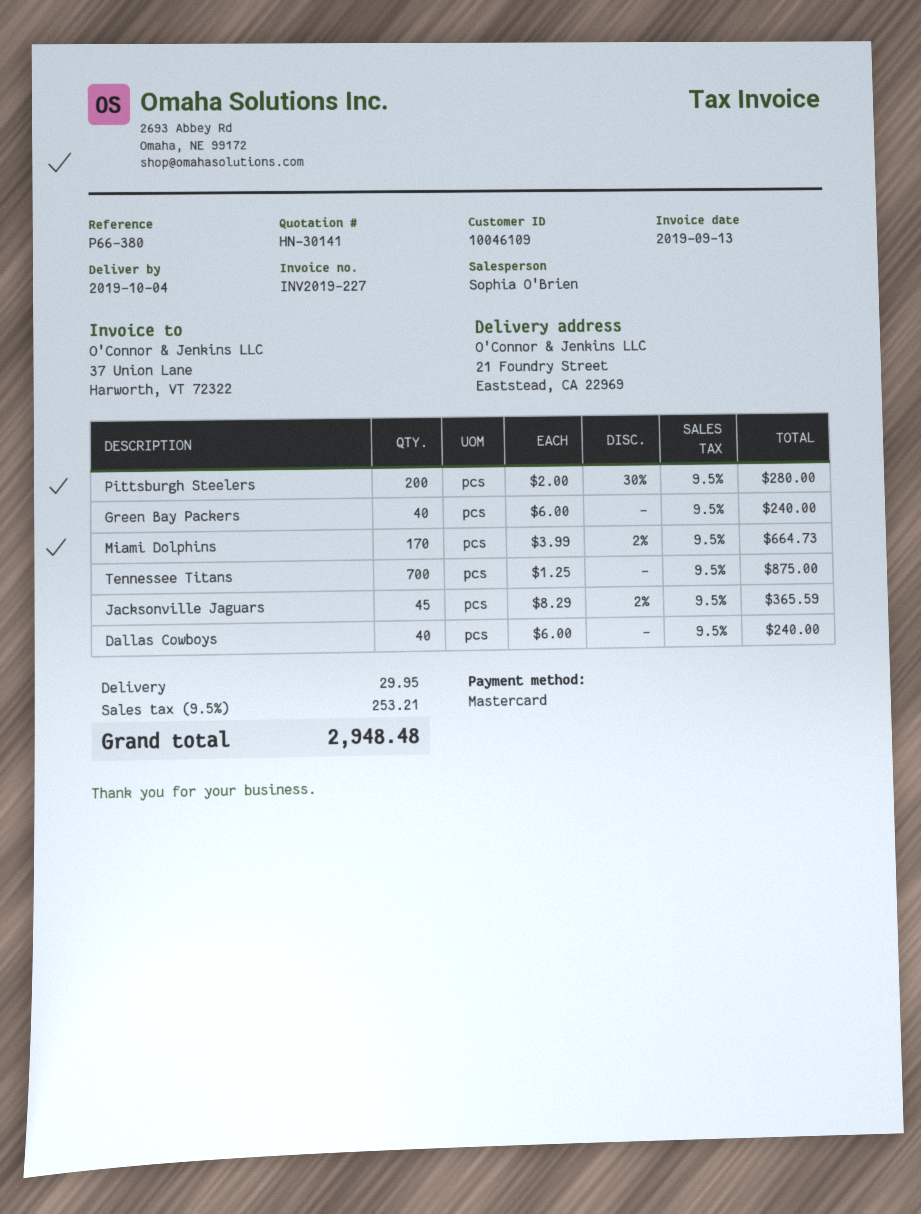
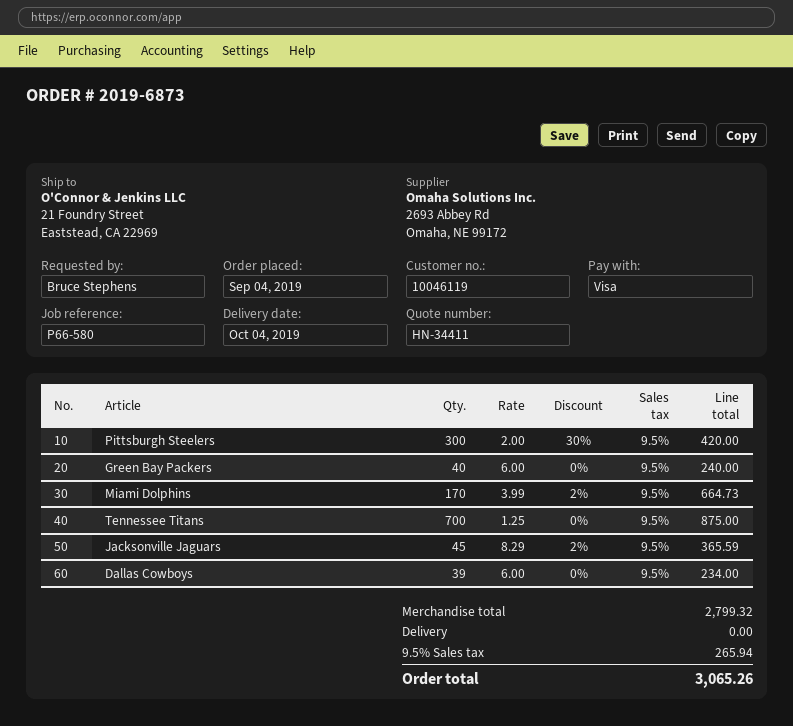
quote number: HN-30141 -> HN-34411
customer number: 10046109 -> 10046119
reference: P66-380 -> P66-580
payment method: Mastercard -> Visa
Pittsburgh Steelers: 200 x 2.00 - 30% = 280.00 -> 300 x 2.00 - 30% = 420.00
Dallas Cowboys: 40 x 6.00 = 240.00 -> 39 x 6.00 = 234.00
shipping: 29.95 -> 0.00
tax: 9.5% = 253.21 -> 9.5% = 265.94
total: 2948.48 -> 3065.26

